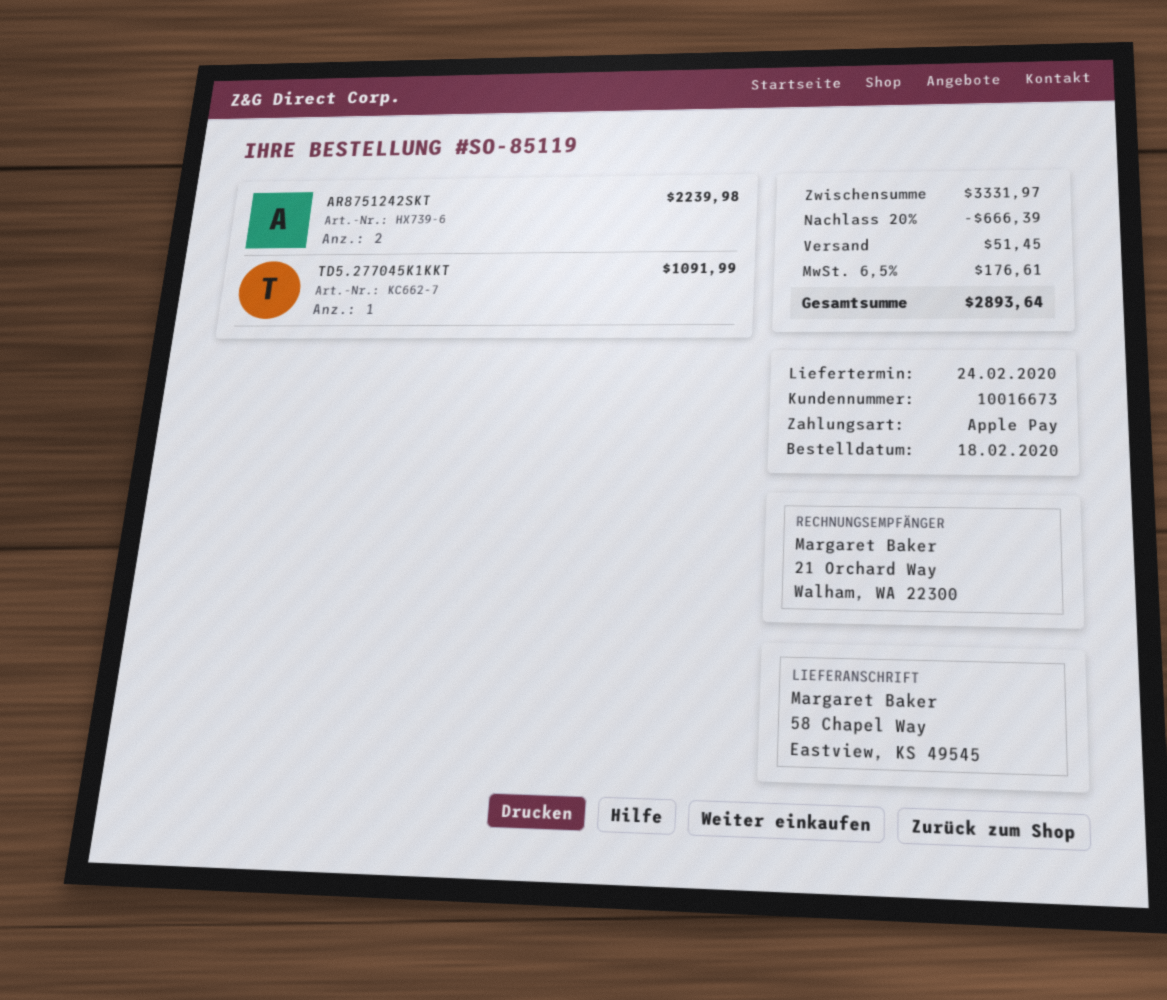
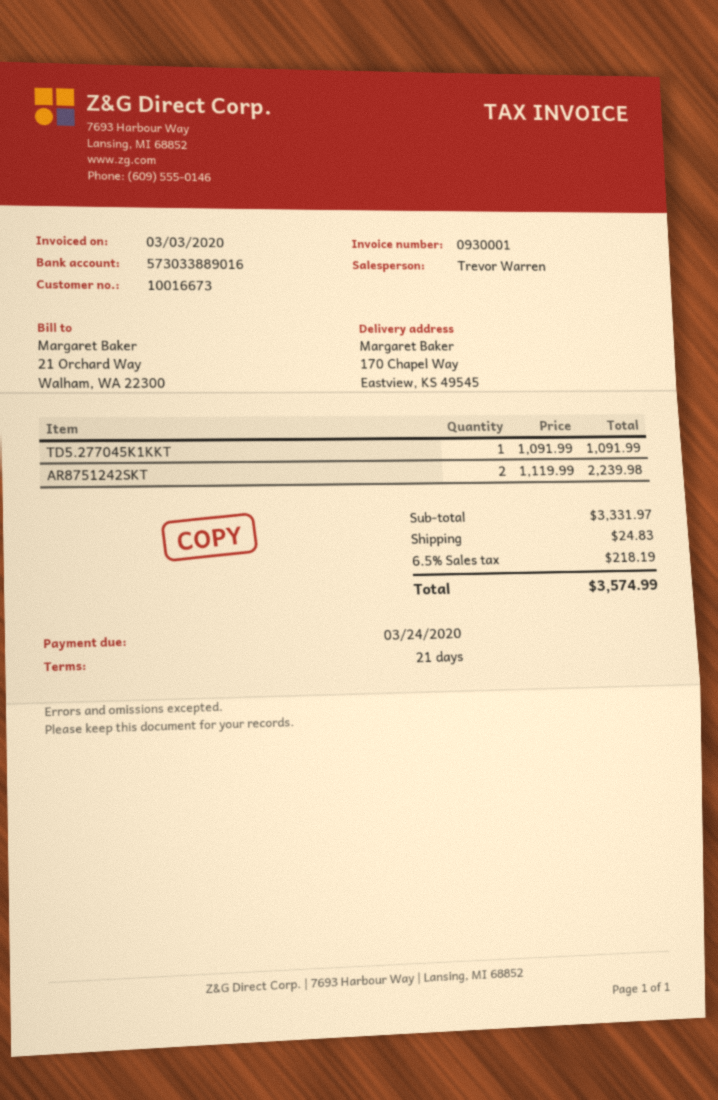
ship to: 58 Chapel Way, Eastview, KS 49545 -> 170 Chapel Way, Eastview, KS 49545
discount: 20% = 666.39 -> none
shipping: 51.45 -> 24.83
tax: 6.5% = 176.61 -> 6.5% = 218.19
total: 2893.64 -> 3574.99

